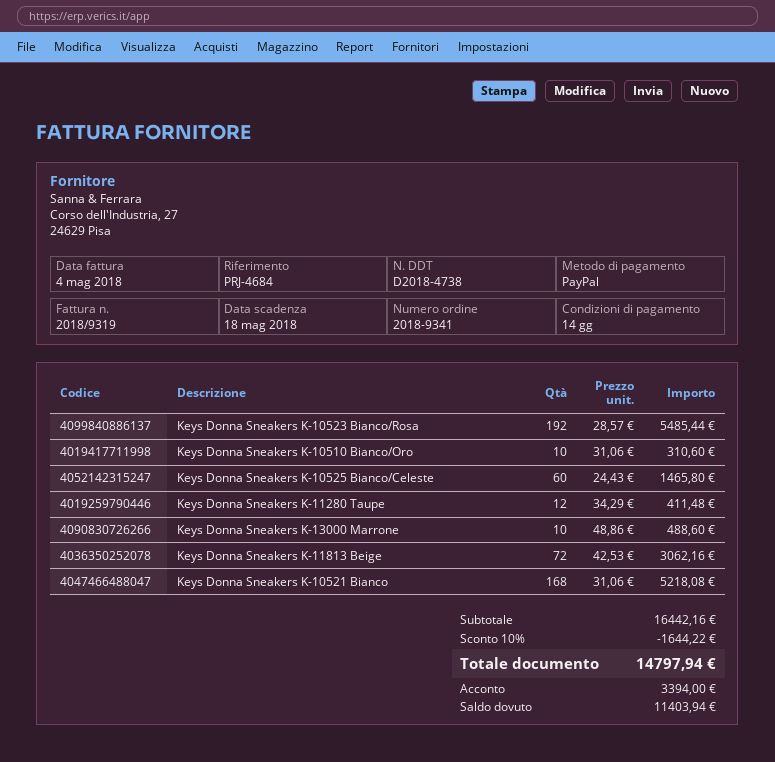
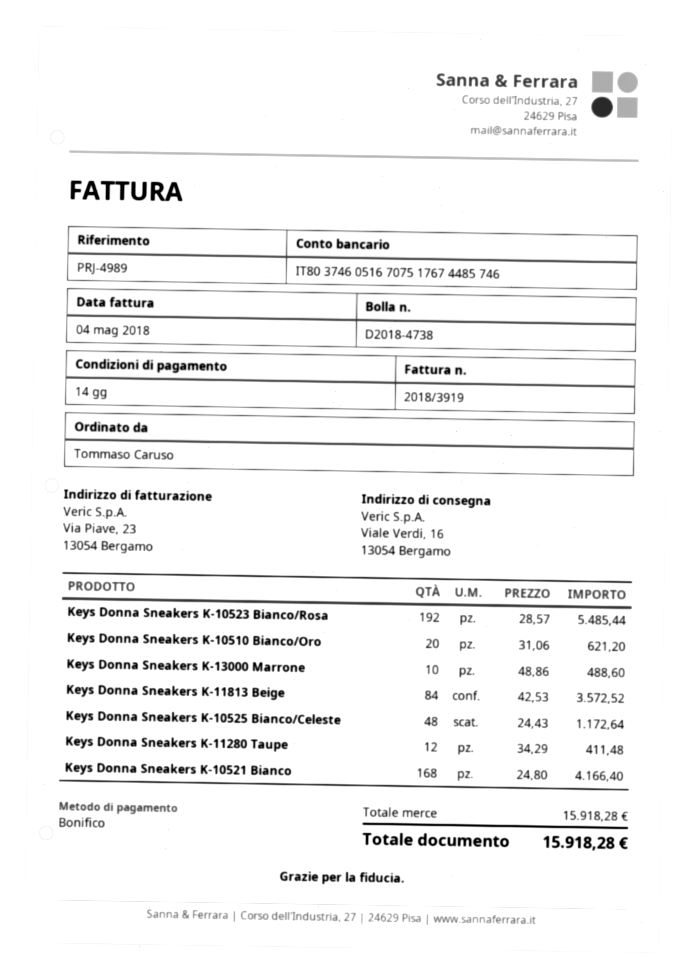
invoice number: 2018/9319 -> 2018/3919
reference: PRJ-4684 -> PRJ-4989
payment method: PayPal -> bank transfer
Keys Donna Sneakers K-10510 Bianco/Oro: 10 x 31.06 = 310.60 -> 20 x 31.06 = 621.20
Keys Donna Sneakers K-10525 Bianco/Celeste: 60 x 24.43 = 1465.80 -> 48 x 24.43 = 1172.64
Keys Donna Sneakers K-11813 Beige: 72 x 42.53 = 3062.16 -> 84 x 42.53 = 3572.52
Keys Donna Sneakers K-10521 Bianco: 168 x 31.06 = 5218.08 -> 168 x 24.80 = 4166.40
subtotal: 16442.16 -> 15918.28
discount: 10% = 1644.22 -> none
total: 14797.94 -> 15918.28

